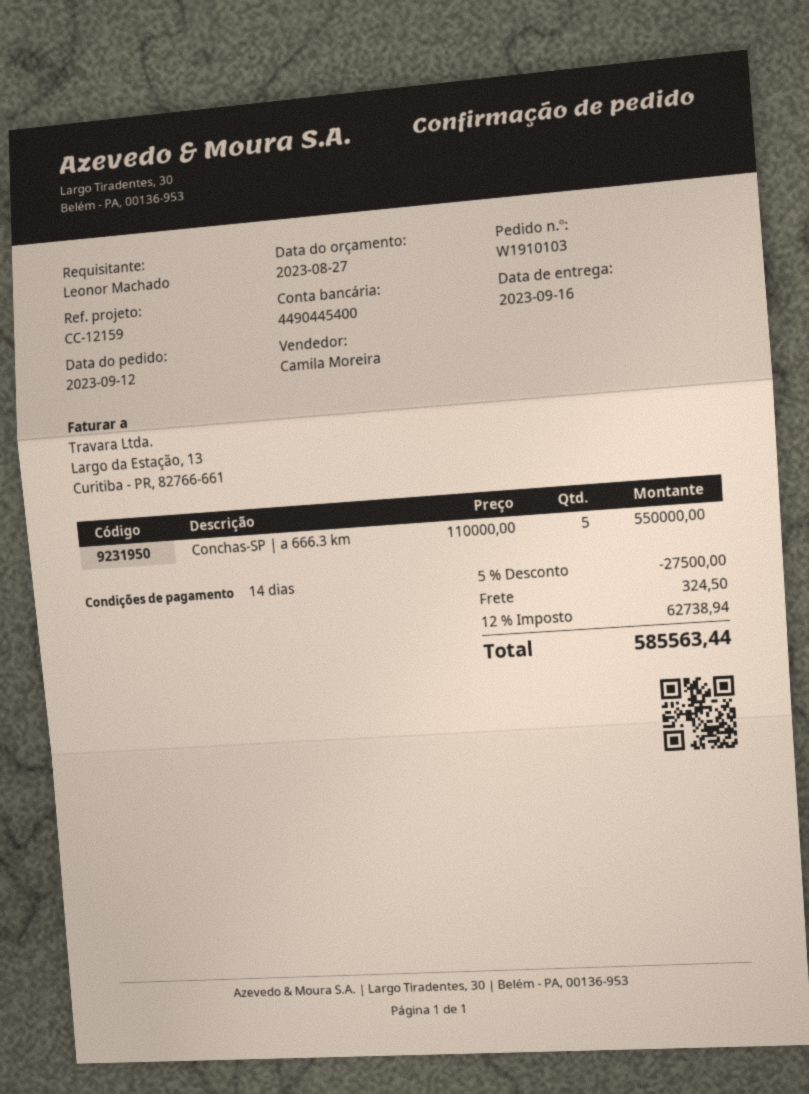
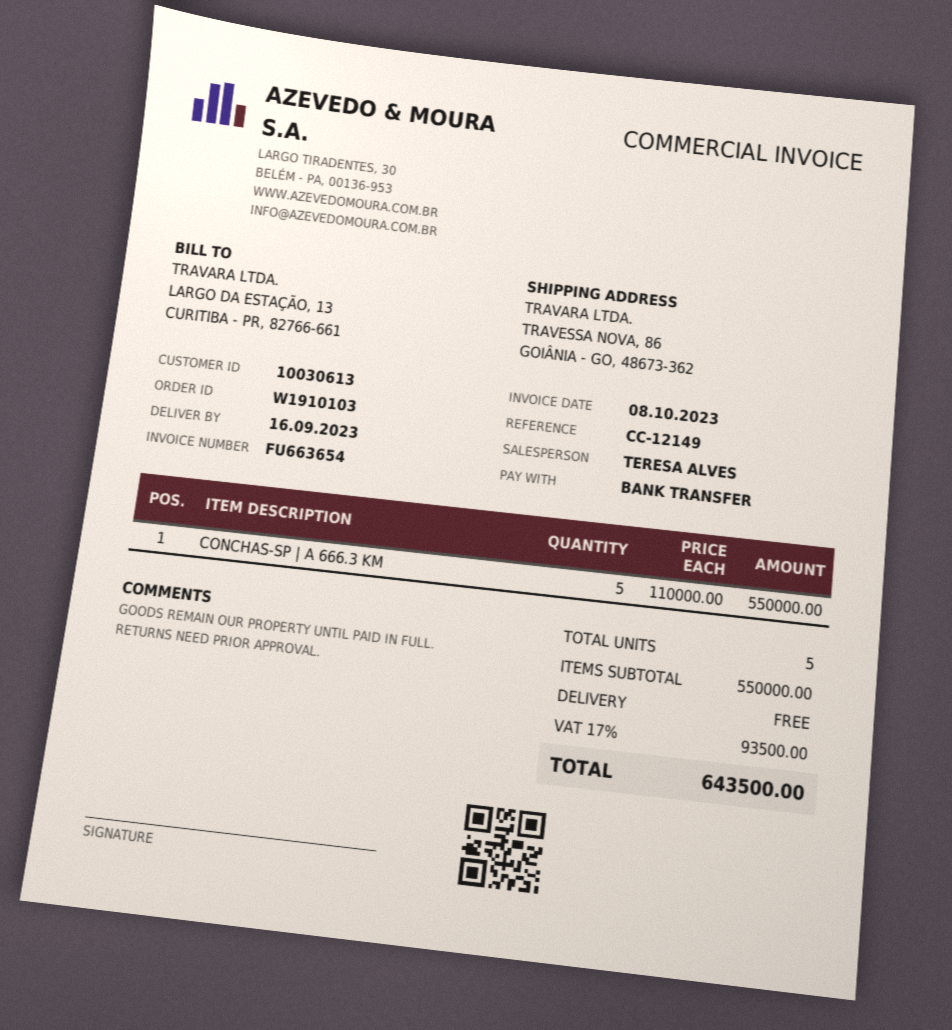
reference: CC-12159 -> CC-12149
sales rep: Camila Moreira -> TERESA ALVES
discount: 5% = 27500.00 -> none
shipping: 324.50 -> 0.00
tax: 12% = 62738.94 -> 17% = 93500.00
total: 585563.44 -> 643500.00

